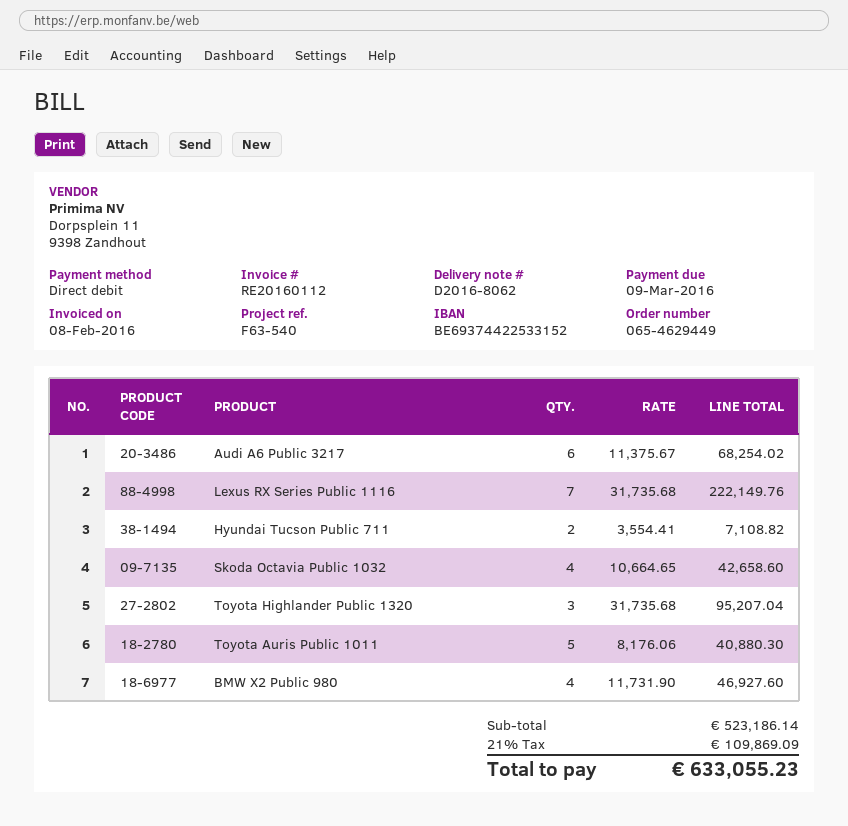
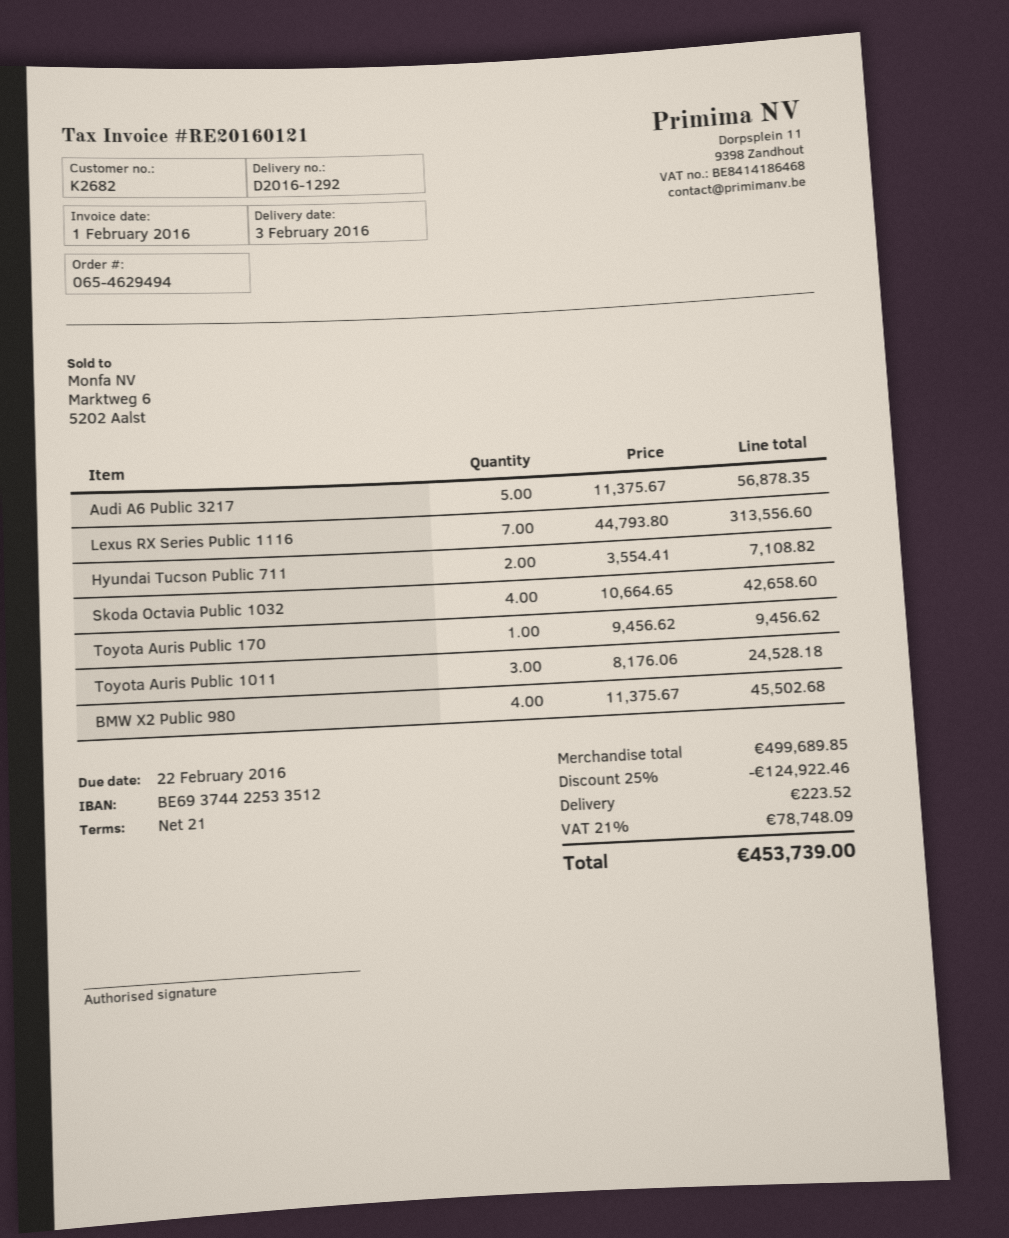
order number: 065-4629449 -> 065-4629494
delivery note number: D2016-8062 -> D2016-1292
invoice number: RE20160112 -> RE20160121
invoice date: 2016-02-08 -> 2016-02-01
due date: 2016-03-09 -> 2016-02-22
bank account: BE69374422533152 -> BE69374422533512
Audi A6 Public 3217: 6 x 11375.67 = 68254.02 -> 5 x 11375.67 = 56878.35
Lexus RX Series Public 1116: 7 x 31735.68 = 222149.76 -> 7 x 44793.80 = 313556.60
Toyota Highlander Public 1320: 3 x 31735.68 = 95207.04 -> none
Toyota Auris Public 1011: 5 x 8176.06 = 40880.30 -> 3 x 8176.06 = 24528.18
BMW X2 Public 980: 4 x 11731.90 = 46927.60 -> 4 x 11375.67 = 45502.68
Toyota Auris Public 170: none -> 1 x 9456.62 = 9456.62
subtotal: 523186.14 -> 499689.85
discount: none -> 25% = 124922.46
shipping: none -> 223.52
tax: 21% = 109869.09 -> 21% = 78748.09
total: 633055.23 -> 453739.00

